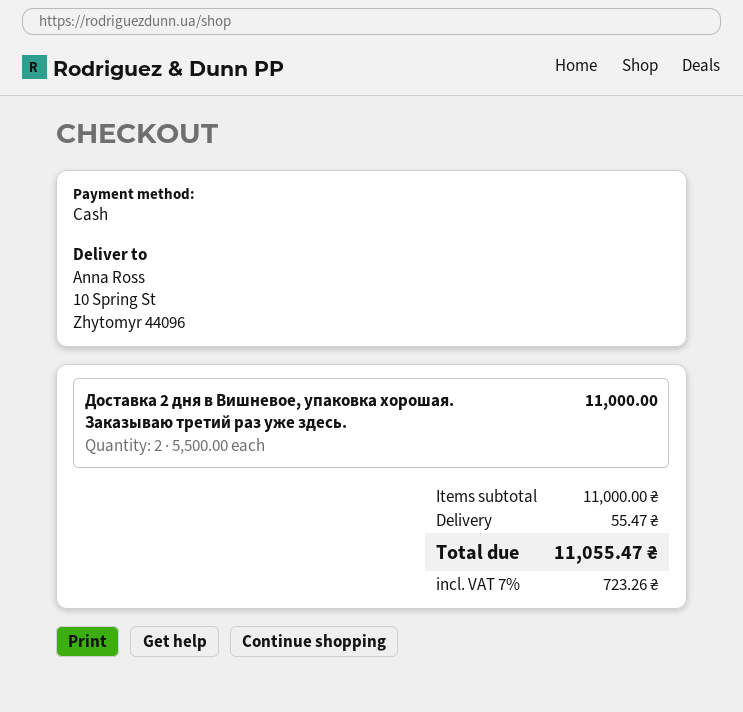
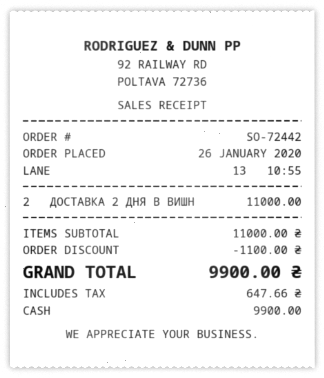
discount: none -> 1100.00
shipping: 55.47 -> none
tax: 723.26 -> 647.66
total: 11055.47 -> 9900.00

